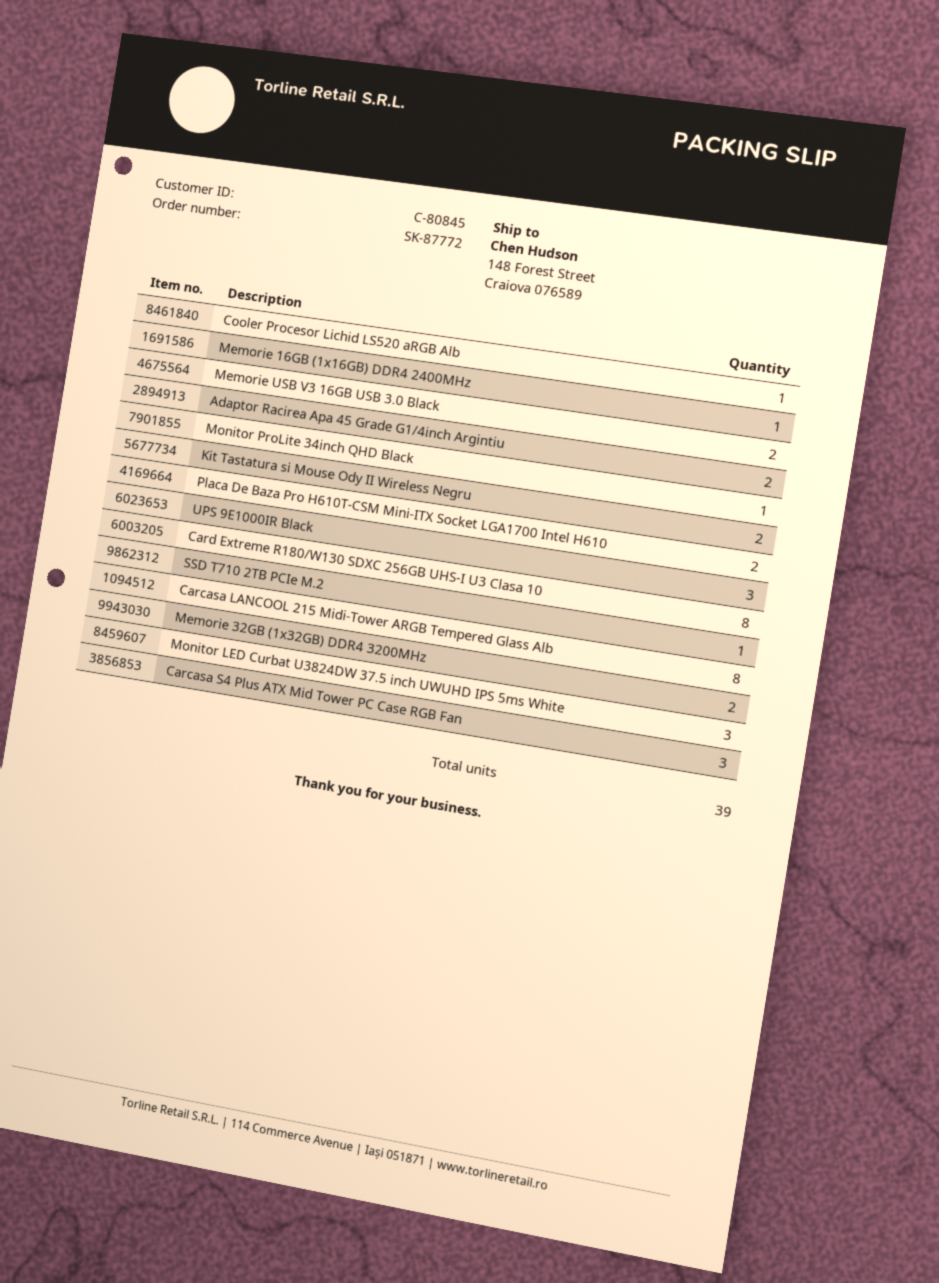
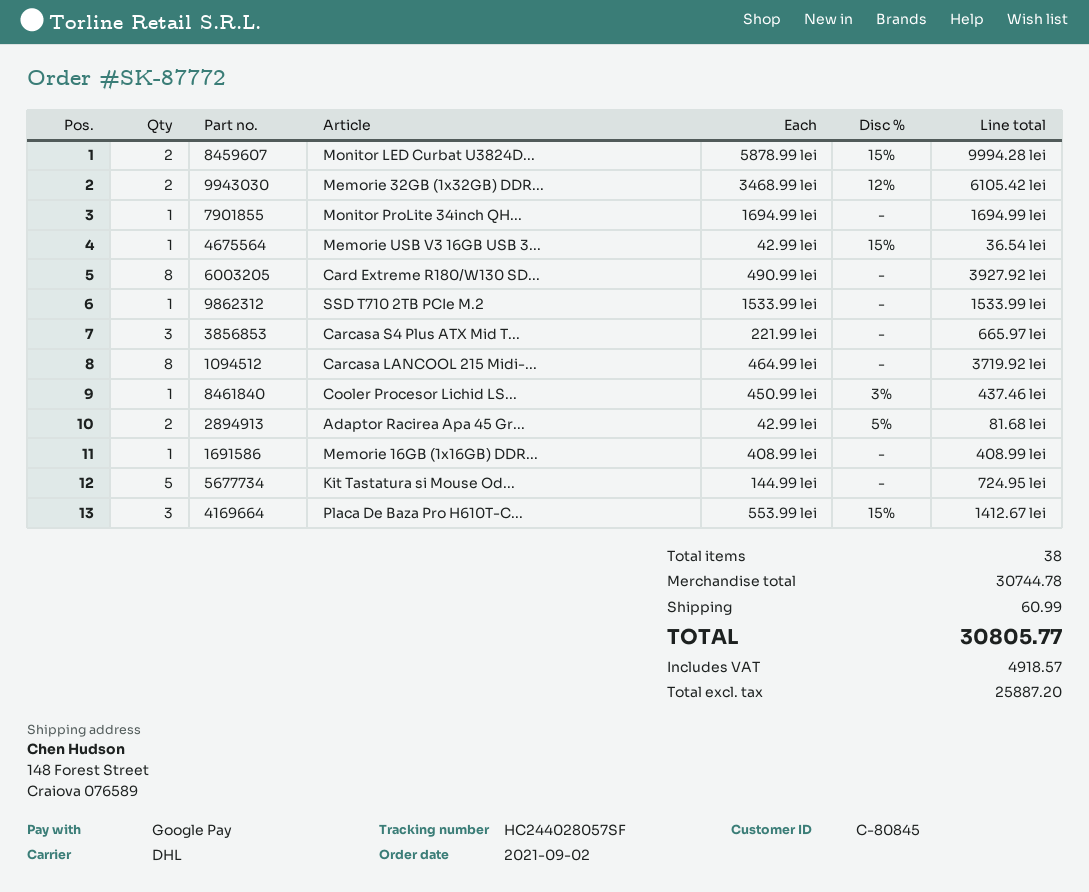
Memorie USB V3 16GB USB 3.0 Black: 2 -> 1
Kit Tastatura si Mouse Ody II Wireless Negru: 2 -> 5
Placa De Baza Pro H610T-CSM Mini-ITX Socket LGA1700 Intel H610: 2 -> 3
UPS 9E1000IR Black: 3 -> none
Monitor LED Curbat U3824DW 37.5 inch UWUHD IPS 5ms White: 3 -> 2
total quantity: 39 -> 38

